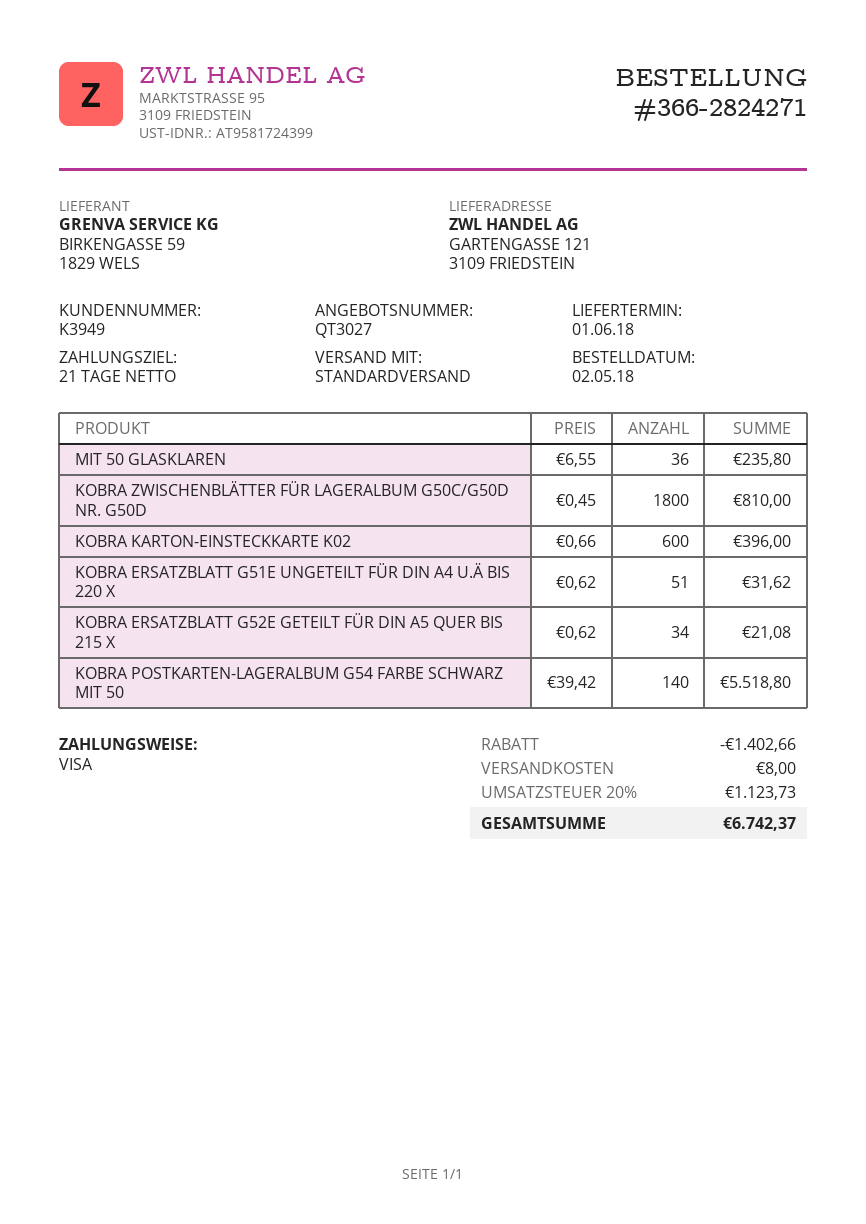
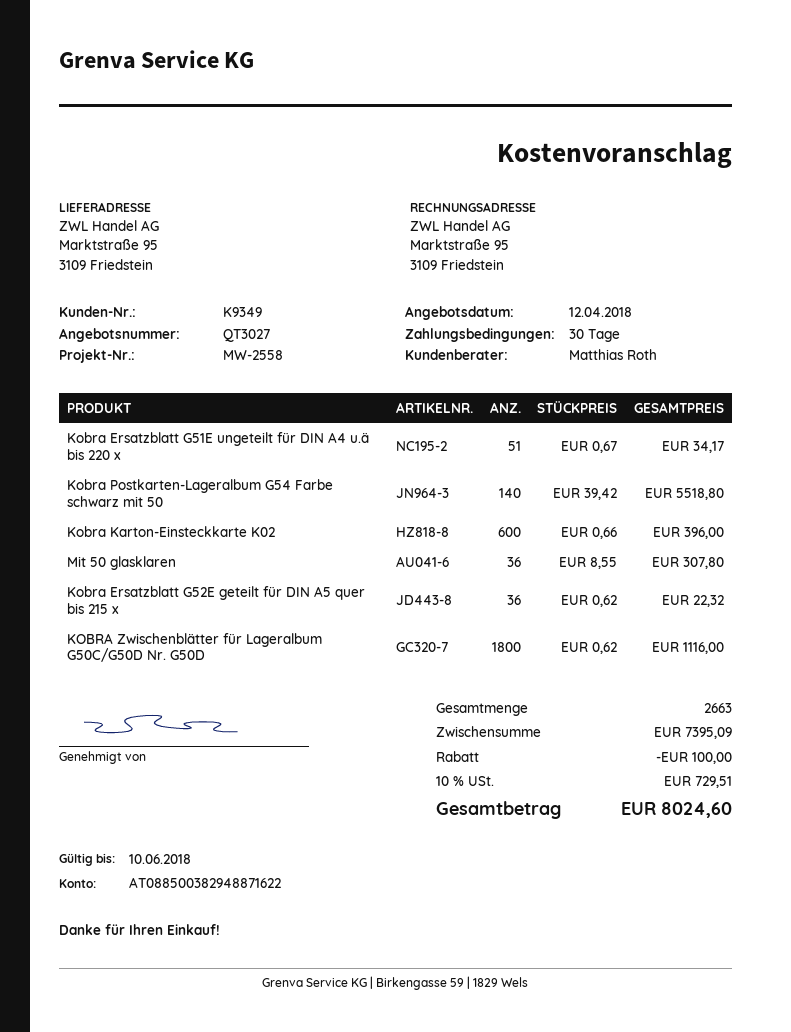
payment terms: 21 days -> 30 days
customer number: K3949 -> K9349
ship to: GARTENGASSE 121, 3109 FRIEDSTEIN -> Marktstraße 95, 3109 Friedstein
MIT 50 GLASKLAREN: 36 x 6.55 = 235.80 -> 36 x 8.55 = 307.80
KOBRA ZWISCHENBLÄTTER FÜR LAGERALBUM G50C/G50D NR. G50D: 1800 x 0.45 = 810.00 -> 1800 x 0.62 = 1116.00
KOBRA ERSATZBLATT G51E UNGETEILT FÜR DIN A4 U.Ä BIS 220 X: 51 x 0.62 = 31.62 -> 51 x 0.67 = 34.17
KOBRA ERSATZBLATT G52E GETEILT FÜR DIN A5 QUER BIS 215 X: 34 x 0.62 = 21.08 -> 36 x 0.62 = 22.32
discount: 1402.66 -> 100.00
shipping: 8.00 -> none
tax: 20% = 1123.73 -> 10% = 729.51
total: 6742.37 -> 8024.60

